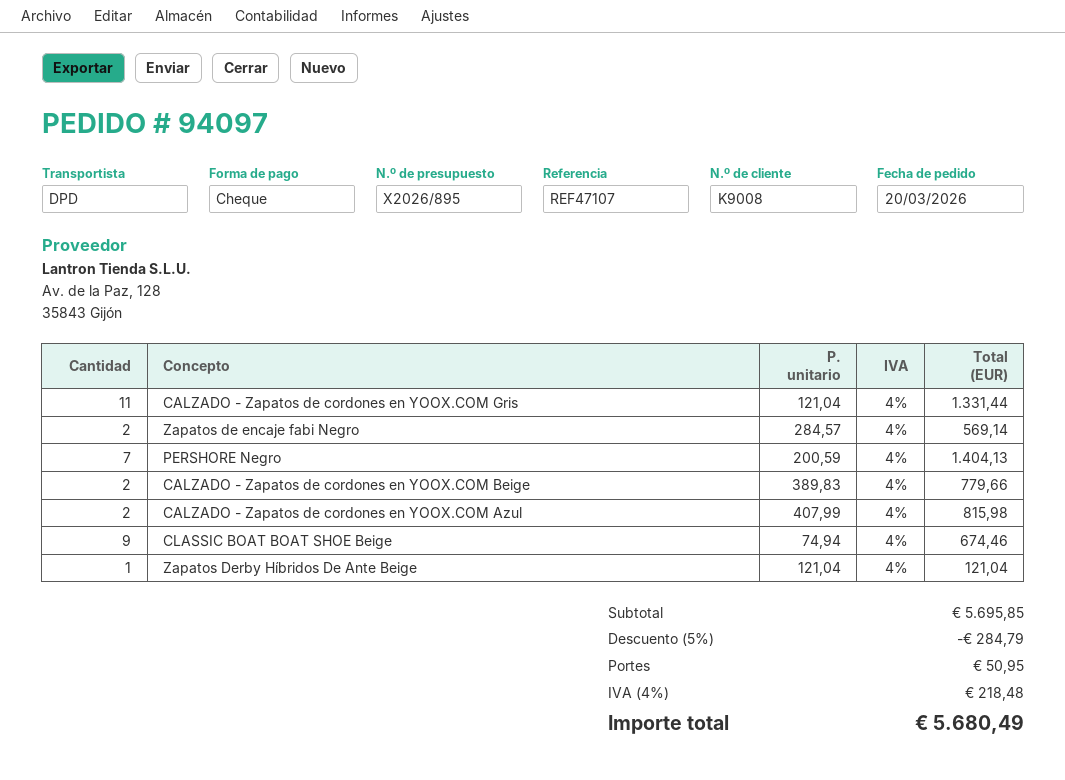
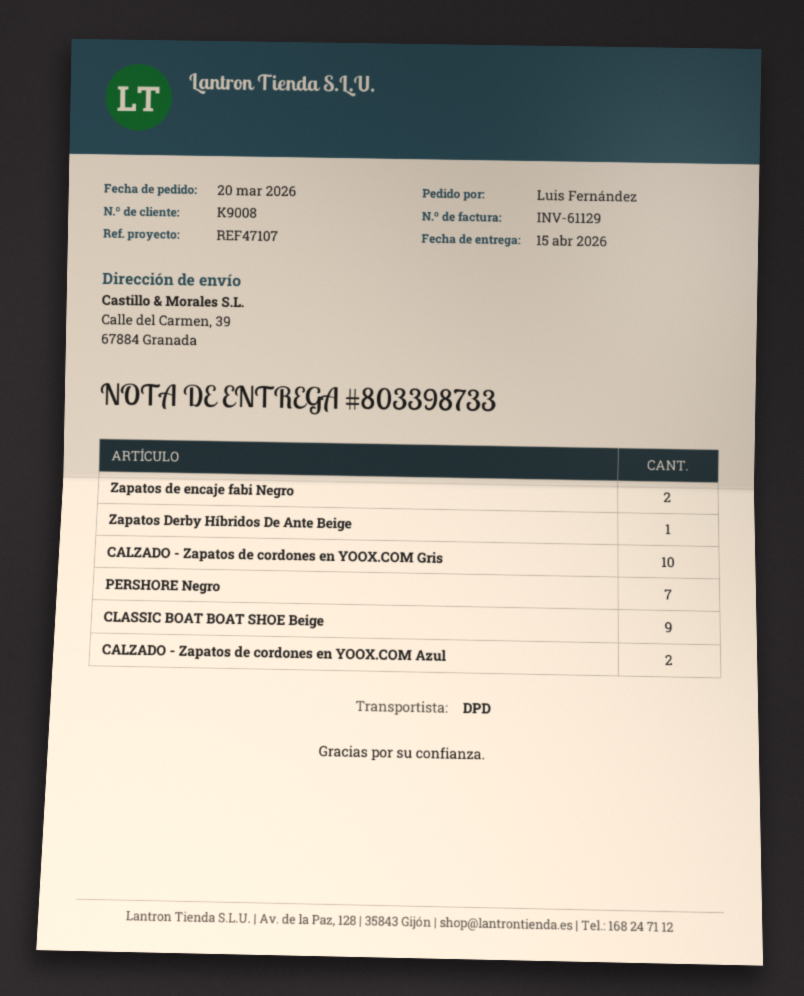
CALZADO - Zapatos de cordones en YOOX.COM Gris: 11 -> 10
CALZADO - Zapatos de cordones en YOOX.COM Beige: 2 -> none

